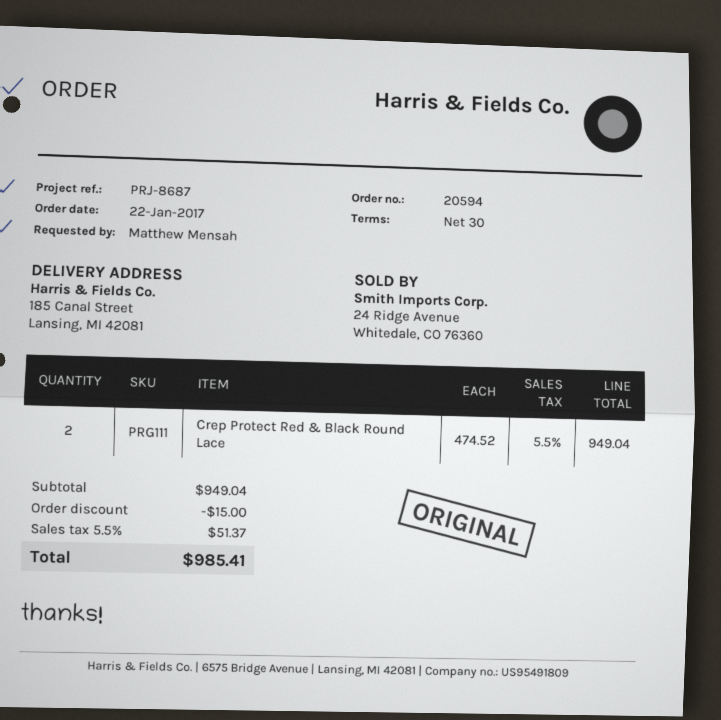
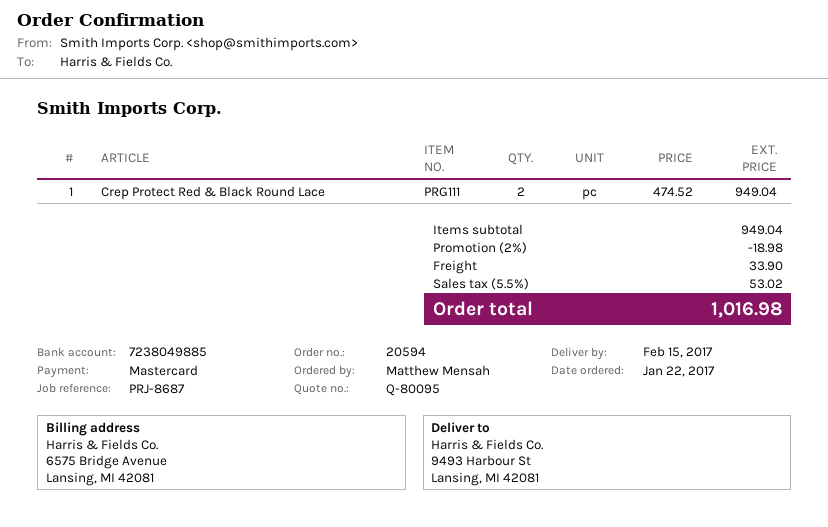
ship to: 185 Canal Street, Lansing, MI 42081 -> 9493 Harbour St, Lansing, MI 42081
discount: 15.00 -> 18.98
shipping: none -> 33.90
tax: 5.5% = 51.37 -> 5.5% = 53.02
total: 985.41 -> 1016.98

